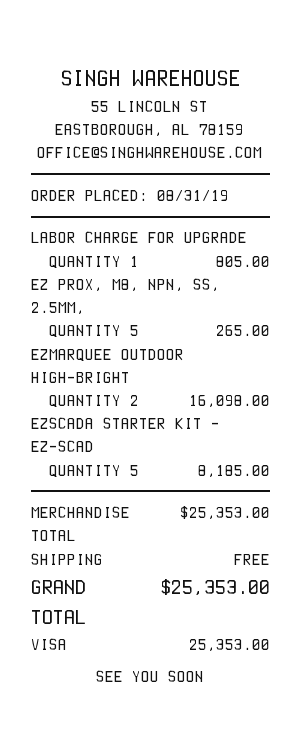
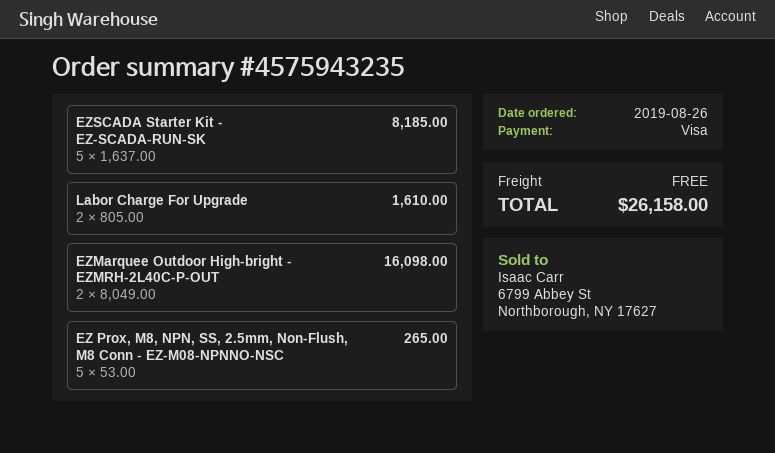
order date: 2019-08-31 -> 2019-08-26
LABOR CHARGE FOR UPGRADE: 1 for 805.00 -> 2 for 1610.00
total: 25353.00 -> 26158.00

